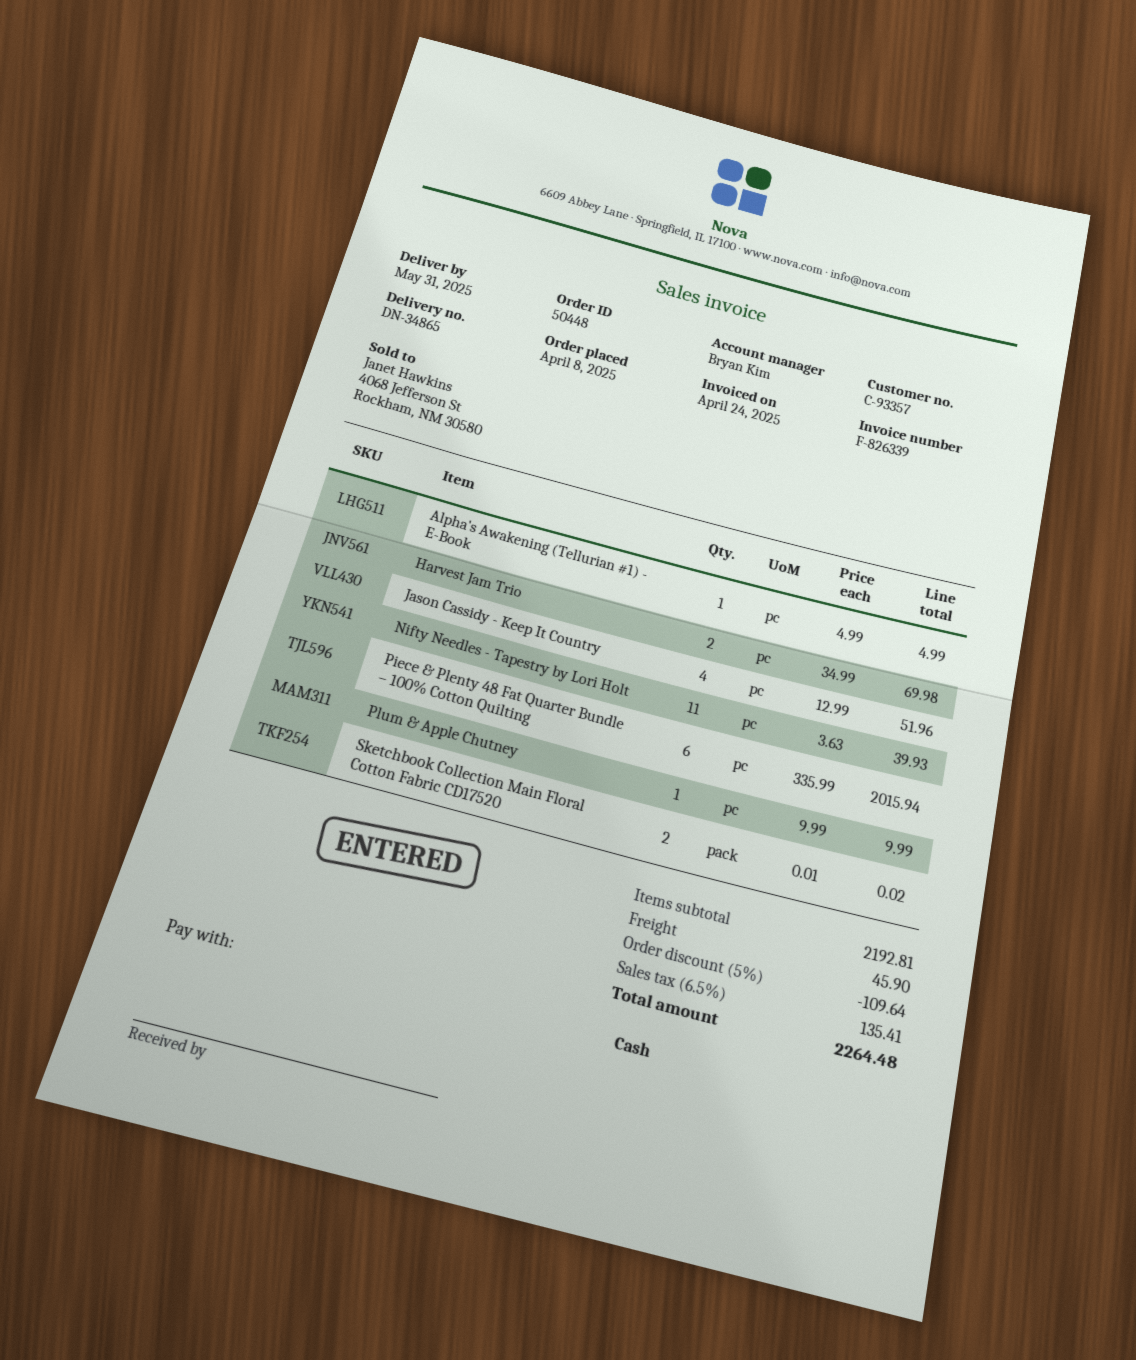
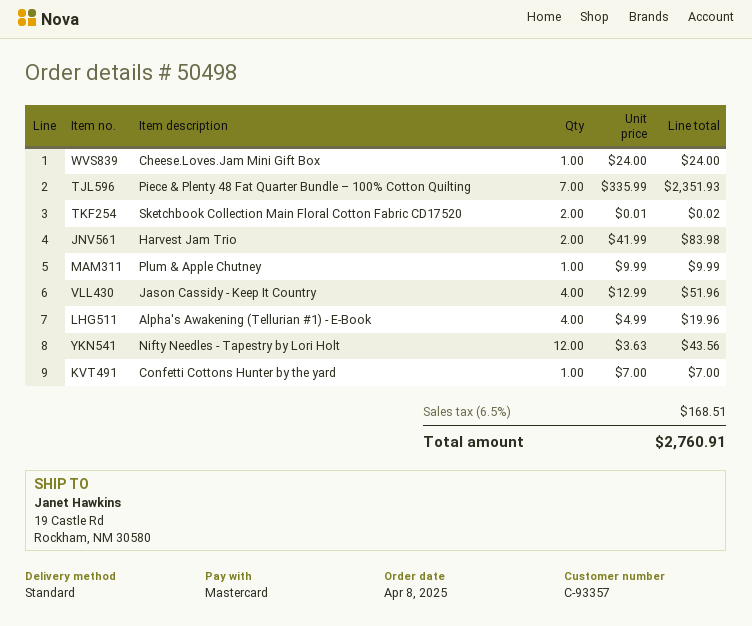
order number: 50448 -> 50498
payment method: cash -> Mastercard
Alpha's Awakening (Tellurian #1) - E-Book: 1 x 4.99 = 4.99 -> 4 x 4.99 = 19.96
Harvest Jam Trio: 2 x 34.99 = 69.98 -> 2 x 41.99 = 83.98
Nifty Needles - Tapestry by Lori Holt: 11 x 3.63 = 39.93 -> 12 x 3.63 = 43.56
Piece & Plenty 48 Fat Quarter Bundle – 100% Cotton Quilting: 6 x 335.99 = 2015.94 -> 7 x 335.99 = 2351.93
Cheese.Loves.Jam Mini Gift Box: none -> 1 x 24.00 = 24.00
Confetti Cottons Hunter by the yard: none -> 1 x 7.00 = 7.00
discount: 5% = 109.64 -> none
shipping: 45.90 -> none
tax: 6.5% = 135.41 -> 6.5% = 168.51
total: 2264.48 -> 2760.91

